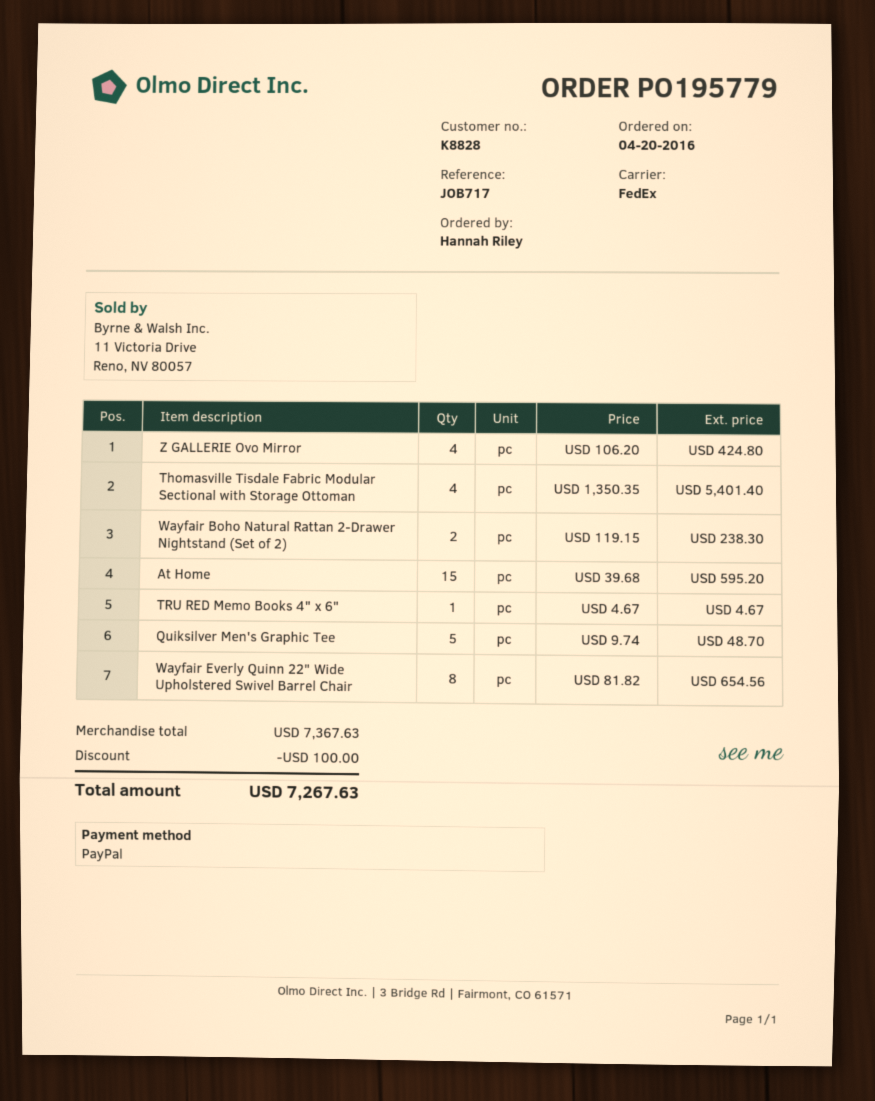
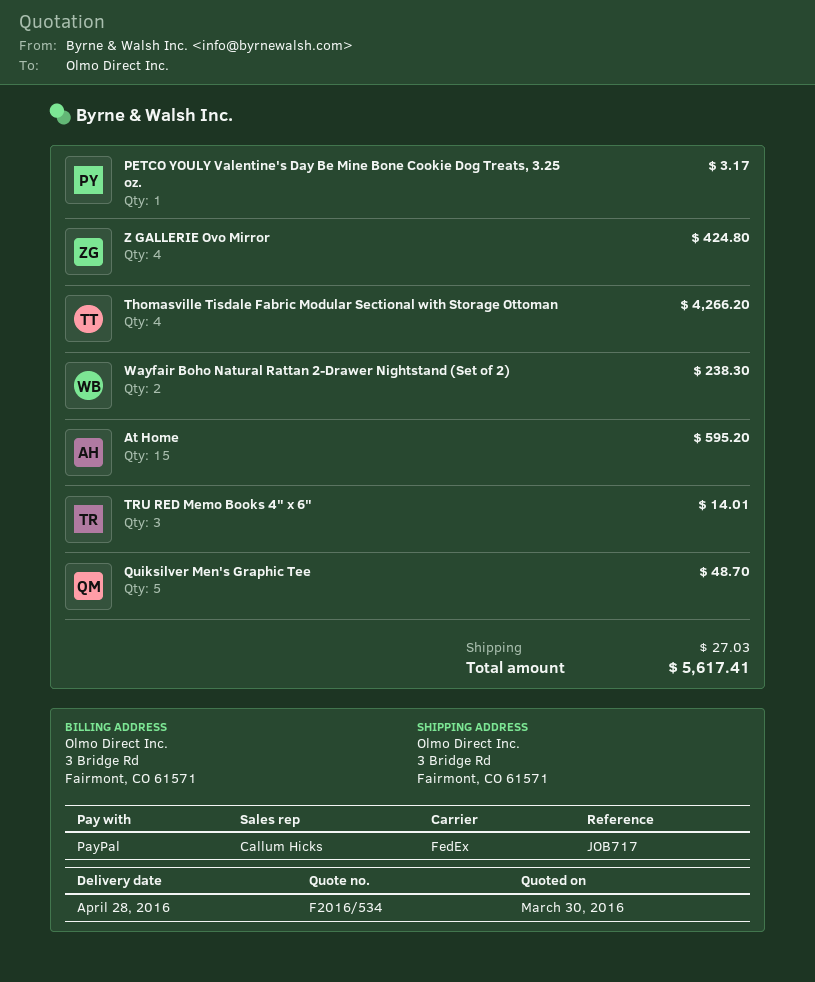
Thomasville Tisdale Fabric Modular Sectional with Storage Ottoman: 4 for 5401.40 -> 4 for 4266.20
TRU RED Memo Books 4" x 6": 1 for 4.67 -> 3 for 14.01
Wayfair Everly Quinn 22" Wide Upholstered Swivel Barrel Chair: 8 for 654.56 -> none
PETCO YOULY Valentine's Day Be Mine Bone Cookie Dog Treats, 3.25 oz.: none -> 1 for 3.17
discount: 100.00 -> none
shipping: none -> 27.03
total: 7267.63 -> 5617.41

